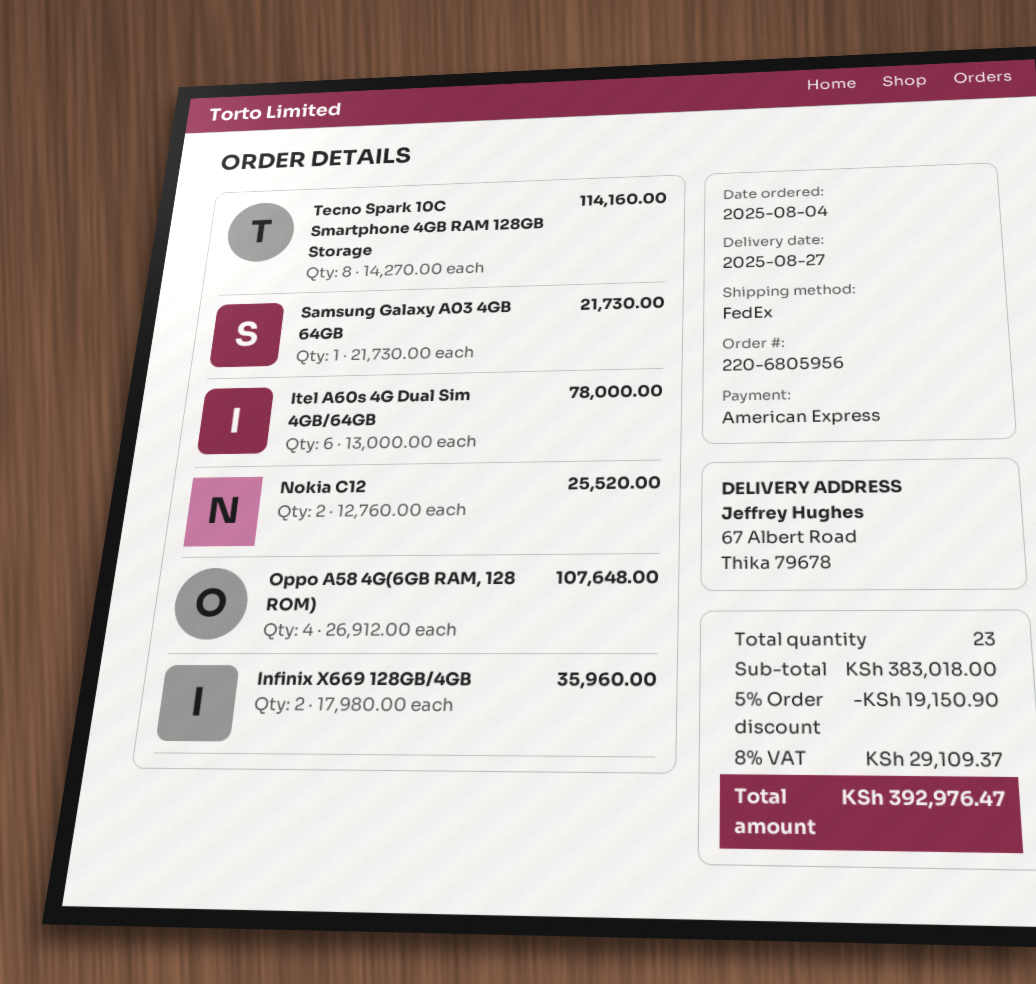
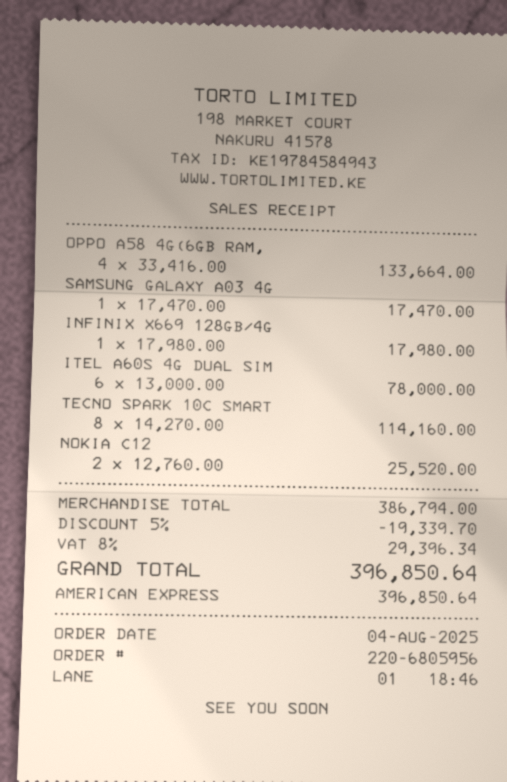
Samsung Galaxy A03 4GB 64GB: 1 x 21730.00 = 21730.00 -> 1 x 17470.00 = 17470.00
Oppo A58 4G(6GB RAM, 128 ROM): 4 x 26912.00 = 107648.00 -> 4 x 33416.00 = 133664.00
Infinix X669 128GB/4GB: 2 x 17980.00 = 35960.00 -> 1 x 17980.00 = 17980.00
subtotal: 383018.00 -> 386794.00
discount: 5% = 19150.90 -> 5% = 19339.70
tax: 8% = 29109.37 -> 8% = 29396.34
total: 392976.47 -> 396850.64

